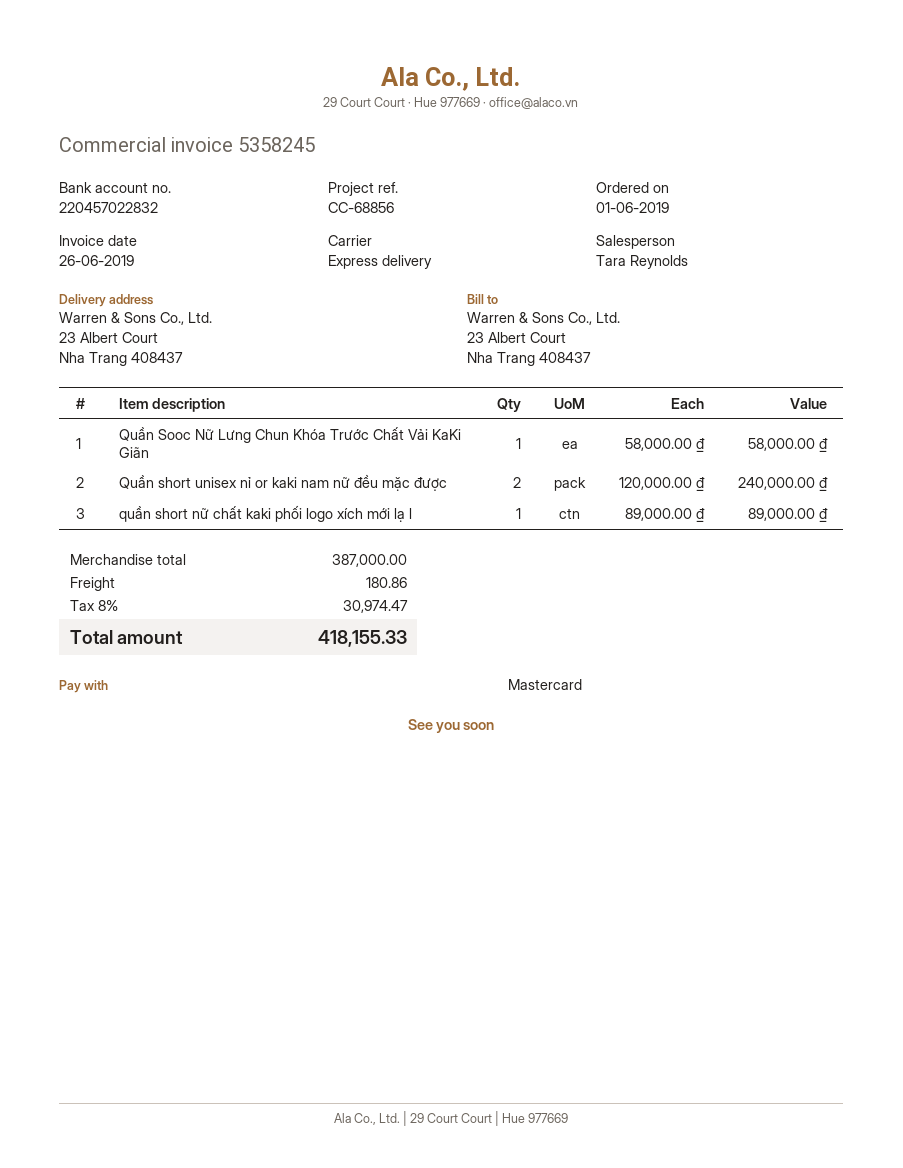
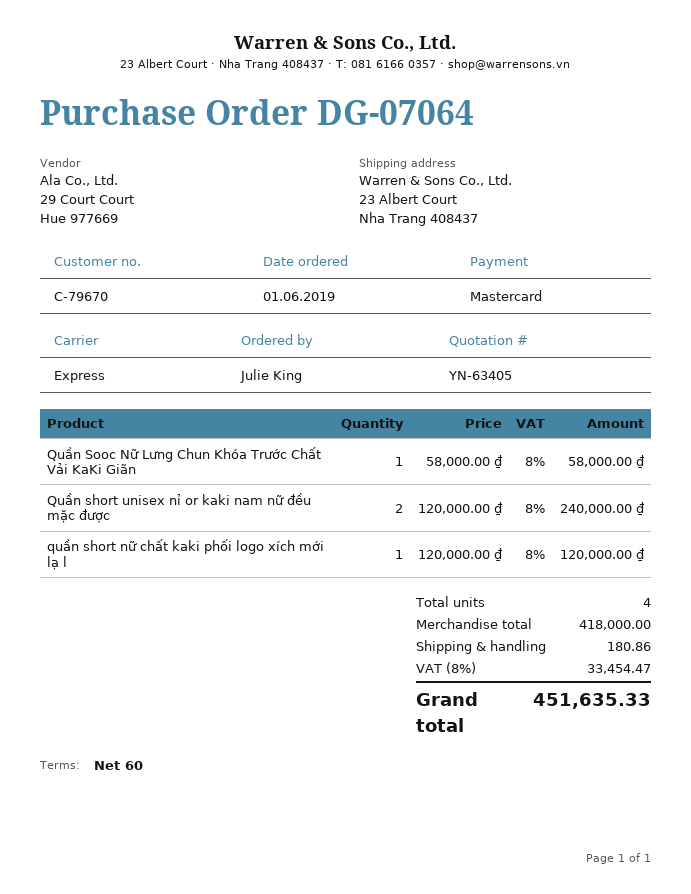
quần short nữ chất kaki phối logo xích mới lạ l: 1 x 89000.00 = 89000.00 -> 1 x 120000.00 = 120000.00
subtotal: 387000.00 -> 418000.00
tax: 8% = 30974.47 -> 8% = 33454.47
total: 418155.33 -> 451635.33

